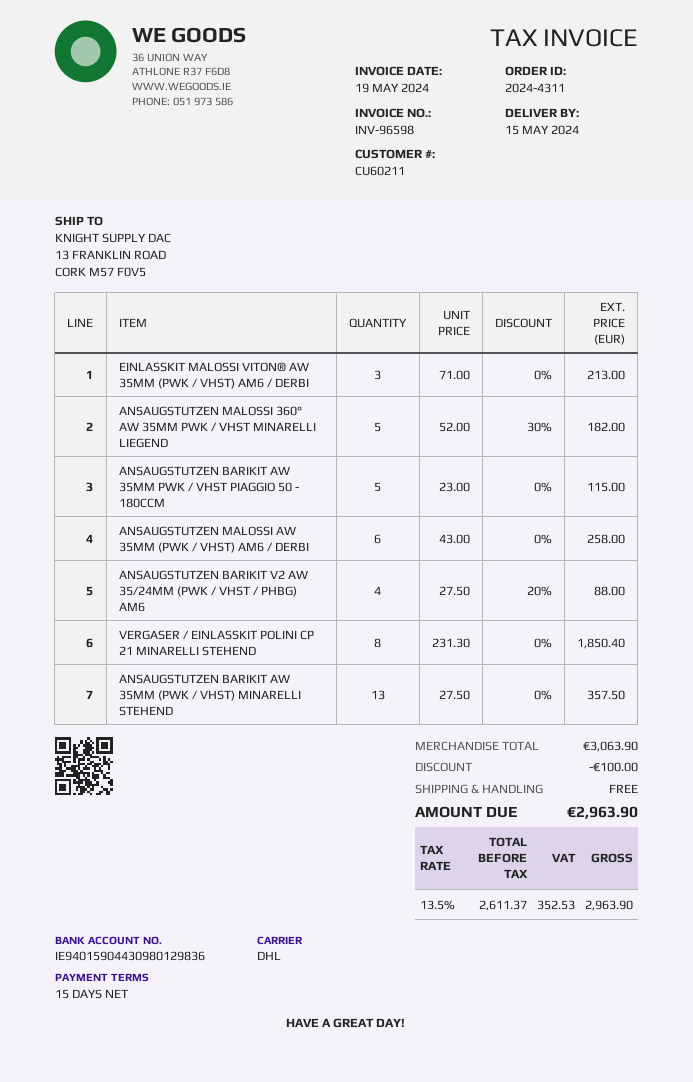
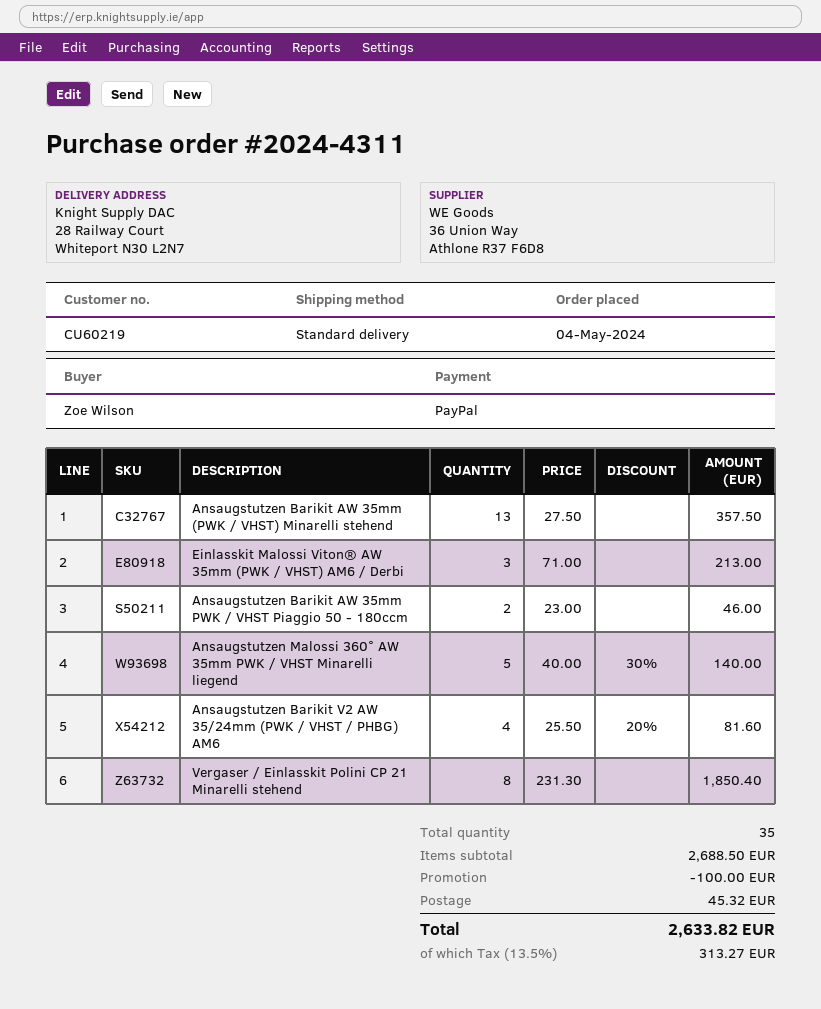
customer number: CU60211 -> CU60219
shipping method: DHL -> standard
ship to: 13 FRANKLIN ROAD, CORK M57 F0V5 -> 28 Railway Court, Whiteport N30 L2N7
ANSAUGSTUTZEN MALOSSI 360° AW 35MM PWK / VHST MINARELLI LIEGEND: 5 x 52.00 - 30% = 182.00 -> 5 x 40.00 - 30% = 140.00
ANSAUGSTUTZEN BARIKIT AW 35MM PWK / VHST PIAGGIO 50 - 180CCM: 5 x 23.00 = 115.00 -> 2 x 23.00 = 46.00
ANSAUGSTUTZEN MALOSSI AW 35MM (PWK / VHST) AM6 / DERBI: 6 x 43.00 = 258.00 -> none
ANSAUGSTUTZEN BARIKIT V2 AW 35/24MM (PWK / VHST / PHBG) AM6: 4 x 27.50 - 20% = 88.00 -> 4 x 25.50 - 20% = 81.60
subtotal: 3063.90 -> 2688.50
shipping: 0.00 -> 45.32
tax: 13.5% = 352.53 -> 13.5% = 313.27
total: 2963.90 -> 2633.82

